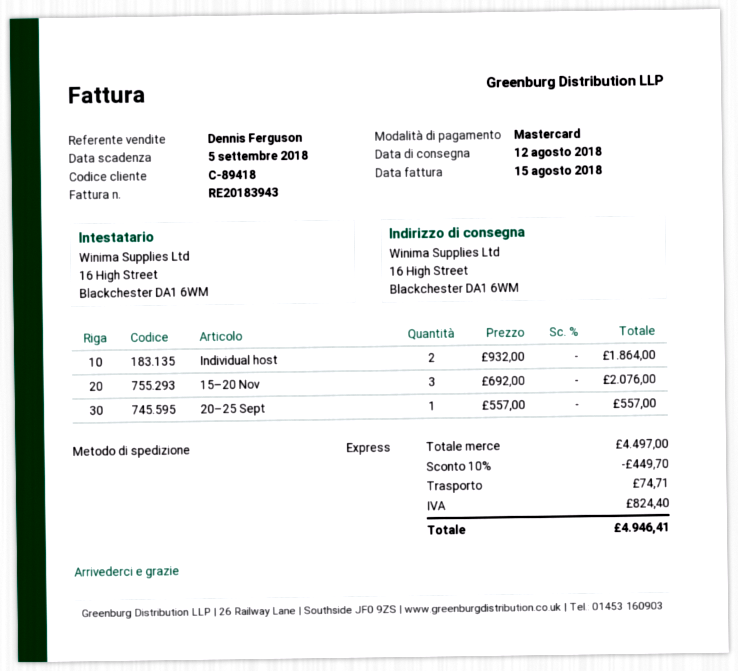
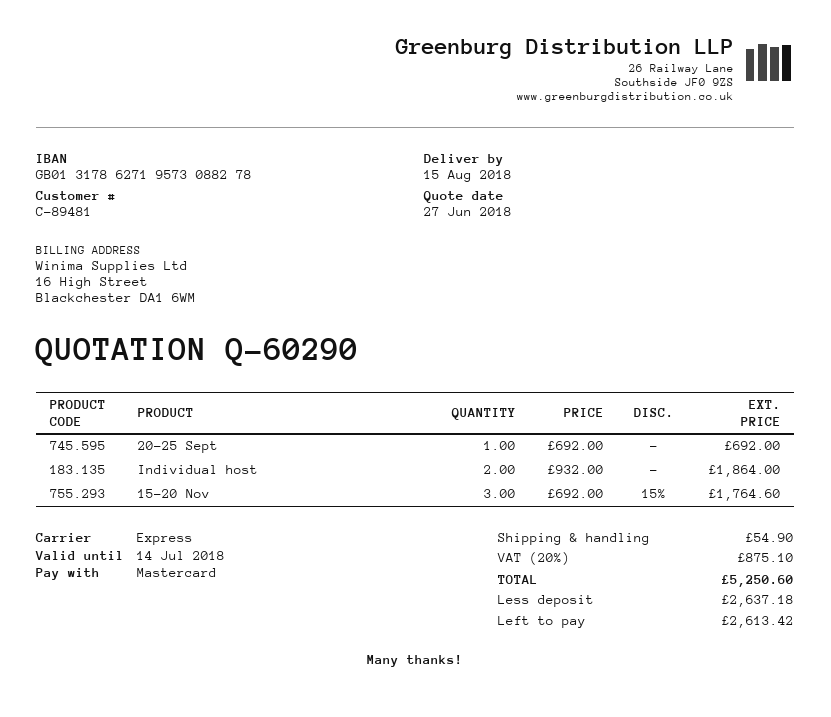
delivery date: 2018-08-12 -> 2018-08-15
customer number: C-89418 -> C-89481
15–20 Nov: 3 x 692.00 = 2076.00 -> 3 x 692.00 - 15% = 1764.60
20–25 Sept: 1 x 557.00 = 557.00 -> 1 x 692.00 = 692.00
discount: 10% = 449.70 -> none
shipping: 74.71 -> 54.90
tax: 824.40 -> 875.10
total: 4946.41 -> 5250.60

